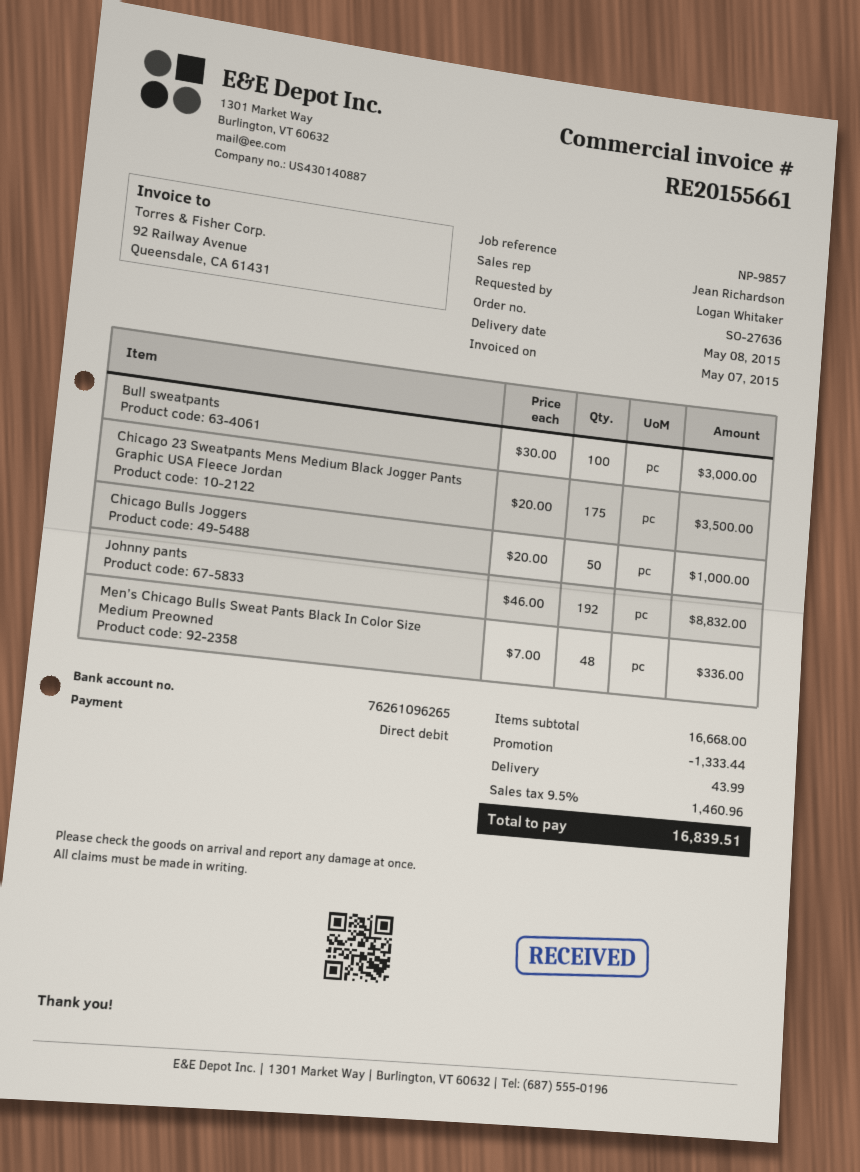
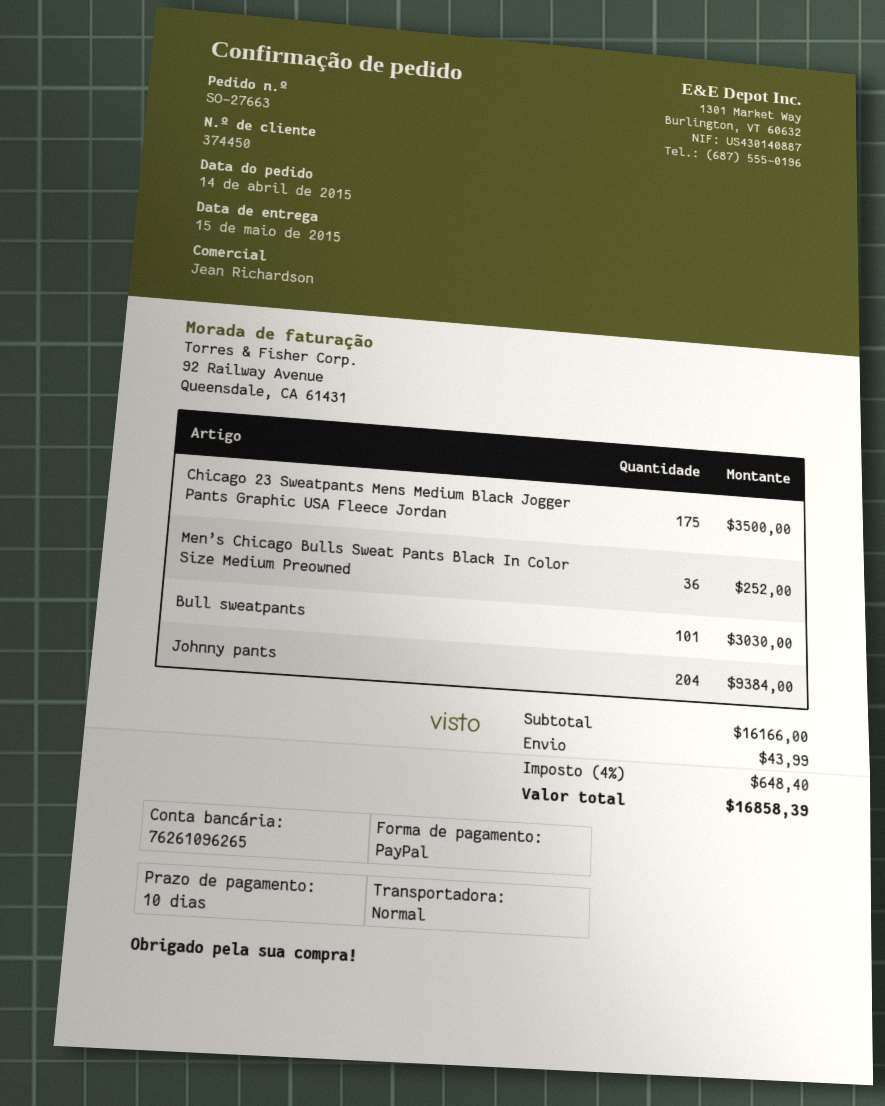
order number: SO-27636 -> SO-27663
delivery date: 2015-05-08 -> 2015-05-15
payment method: direct debit -> PayPal
Bull sweatpants: 100 for 3000.00 -> 101 for 3030.00
Chicago Bulls Joggers: 50 for 1000.00 -> none
Johnny pants: 192 for 8832.00 -> 204 for 9384.00
Men’s Chicago Bulls Sweat Pants Black In Color Size Medium Preowned: 48 for 336.00 -> 36 for 252.00
subtotal: 16668.00 -> 16166.00
discount: 1333.44 -> none
tax: 9.5% = 1460.96 -> 4% = 648.40
total: 16839.51 -> 16858.39

